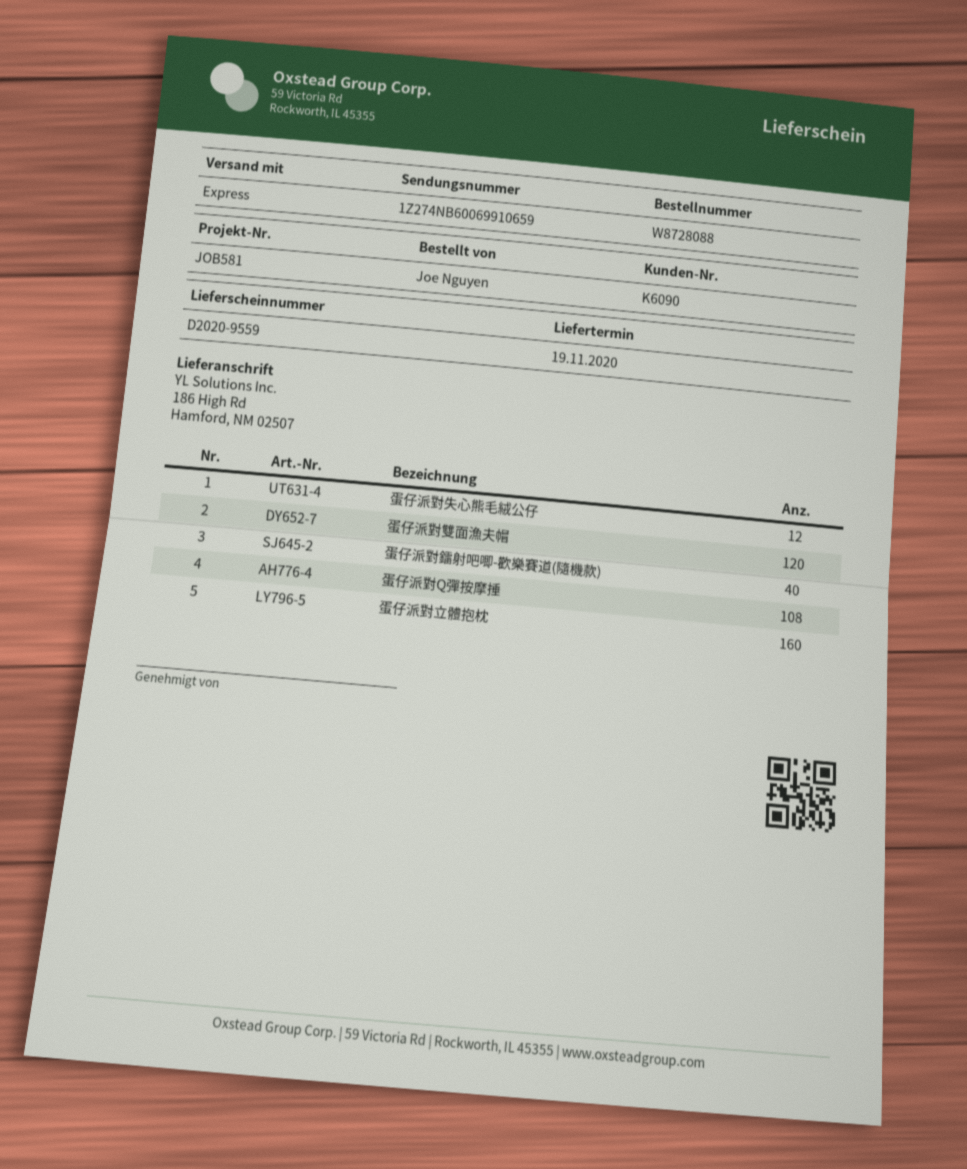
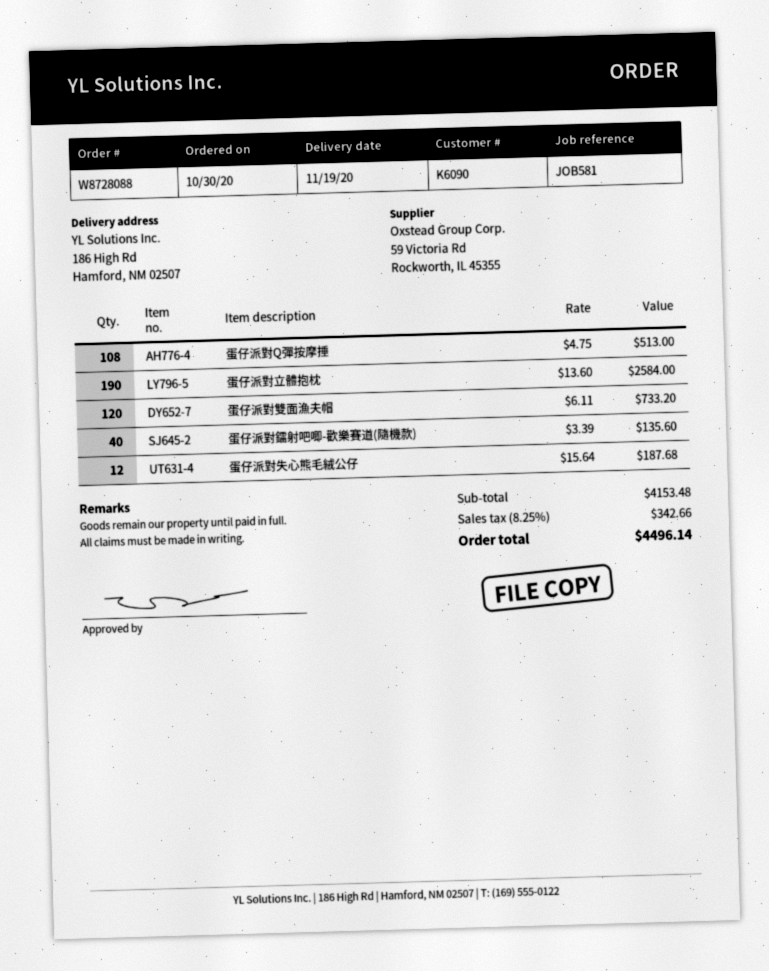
蛋仔派對立體抱枕: 160 -> 190

